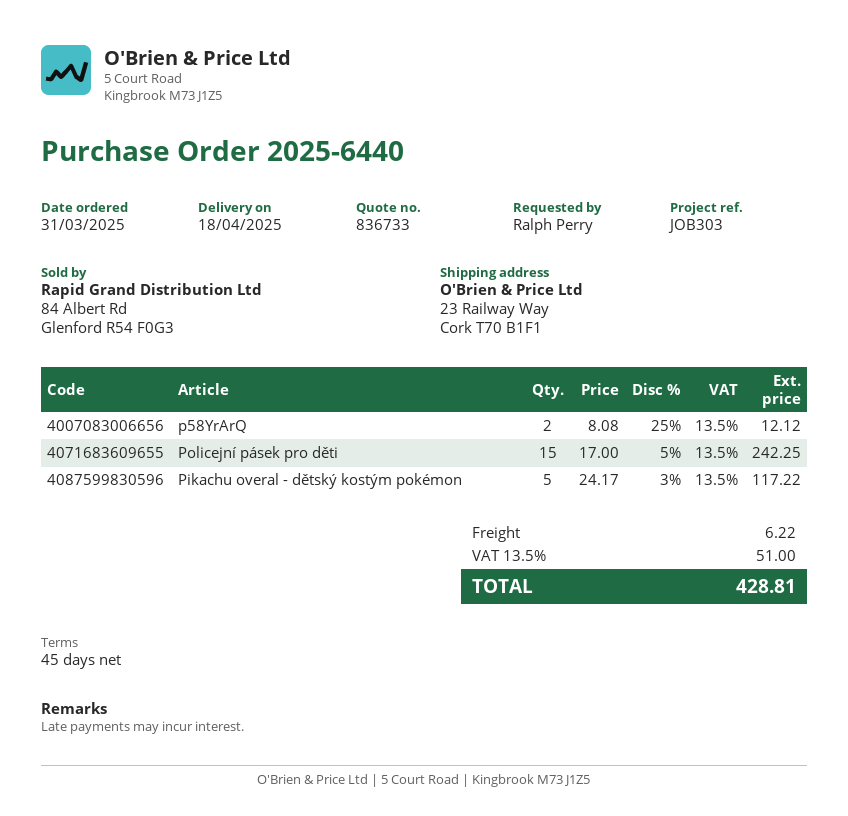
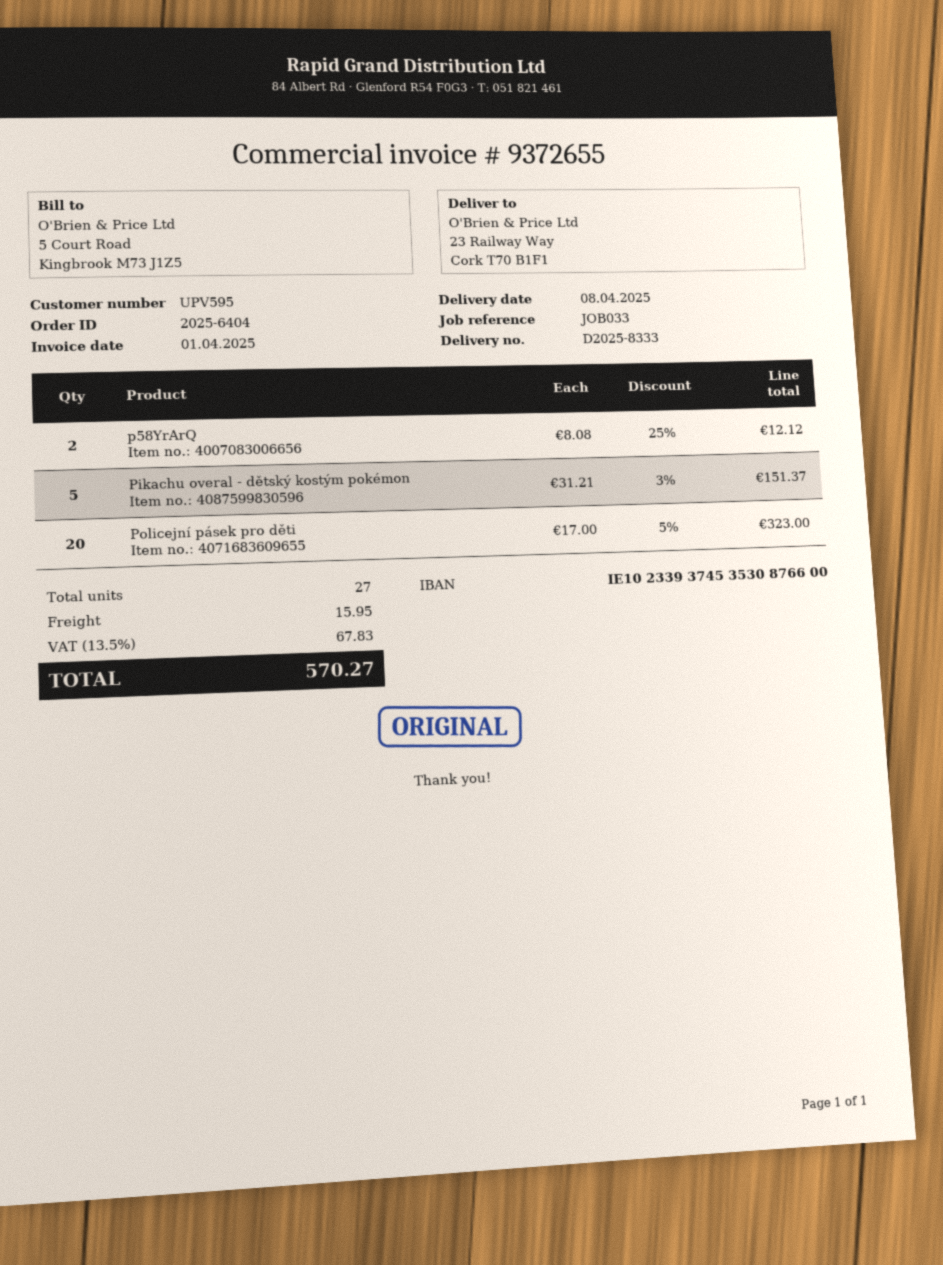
order number: 2025-6440 -> 2025-6404
delivery date: 2025-04-18 -> 2025-04-08
reference: JOB303 -> JOB033
Policejní pásek pro děti: 15 x 17.00 - 5% = 242.25 -> 20 x 17.00 - 5% = 323.00
Pikachu overal - dětský kostým pokémon: 5 x 24.17 - 3% = 117.22 -> 5 x 31.21 - 3% = 151.37
shipping: 6.22 -> 15.95
tax: 13.5% = 51.00 -> 13.5% = 67.83
total: 428.81 -> 570.27

